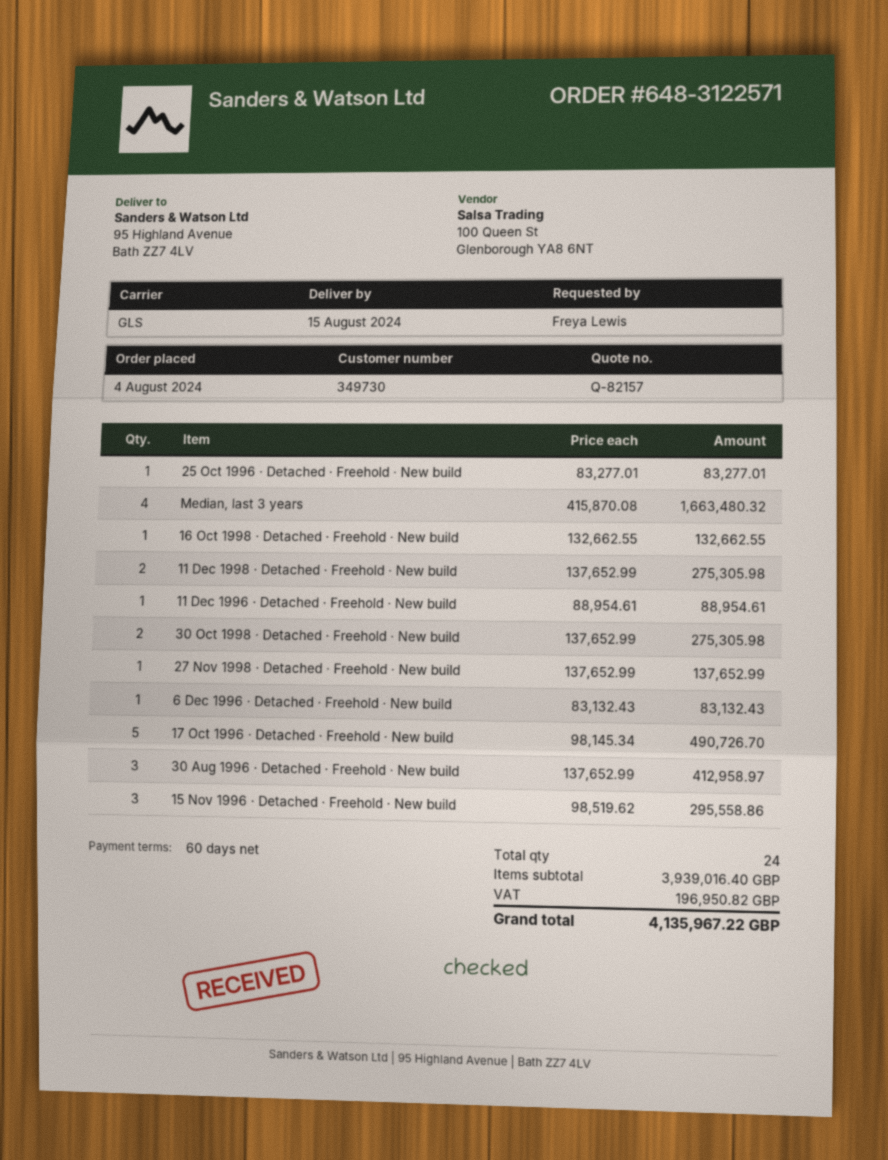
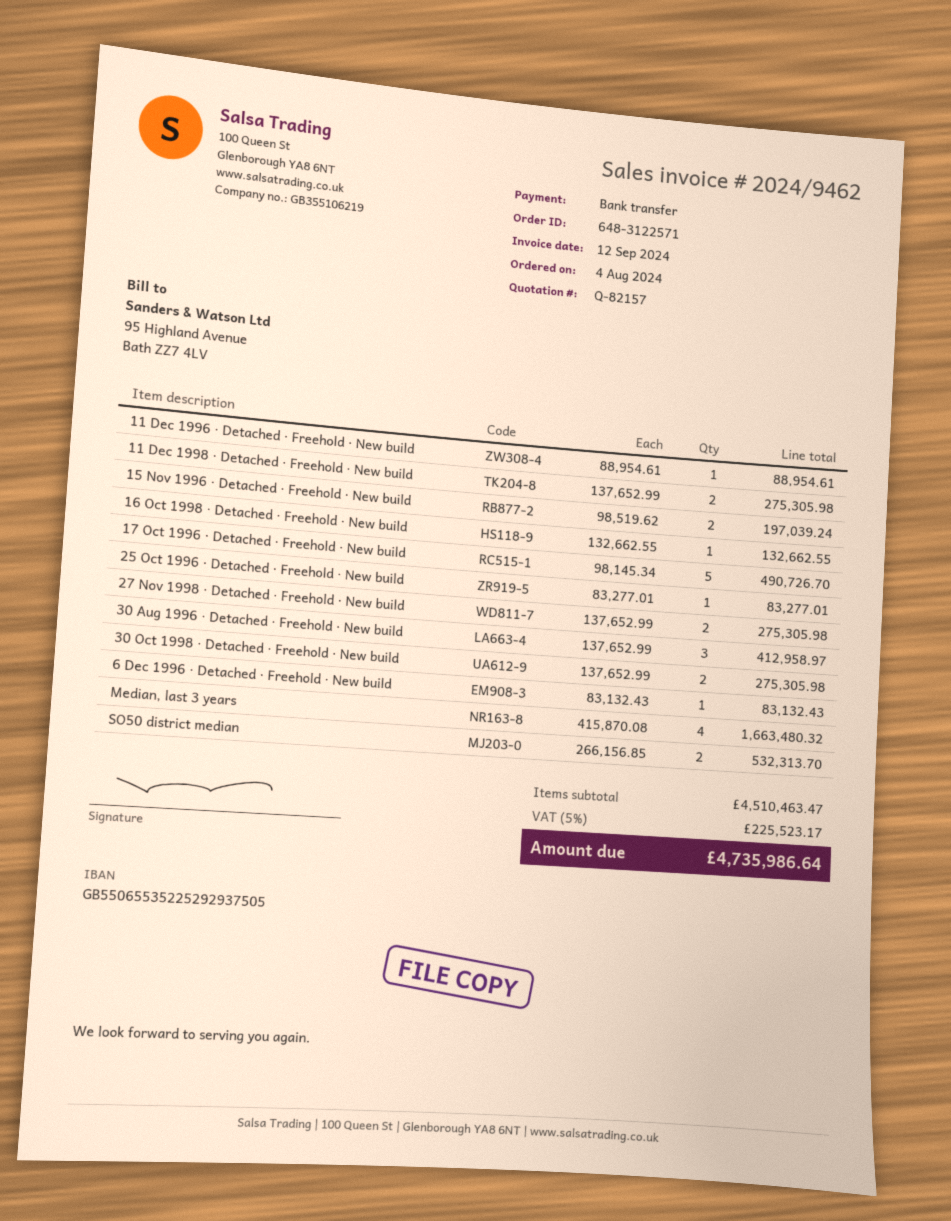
27 Nov 1998 · Detached · Freehold · New build: 1 x 137652.99 = 137652.99 -> 2 x 137652.99 = 275305.98
15 Nov 1996 · Detached · Freehold · New build: 3 x 98519.62 = 295558.86 -> 2 x 98519.62 = 197039.24
SO50 district median: none -> 2 x 266156.85 = 532313.70
subtotal: 3939016.40 -> 4510463.47
tax: 196950.82 -> 225523.17
total: 4135967.22 -> 4735986.64

